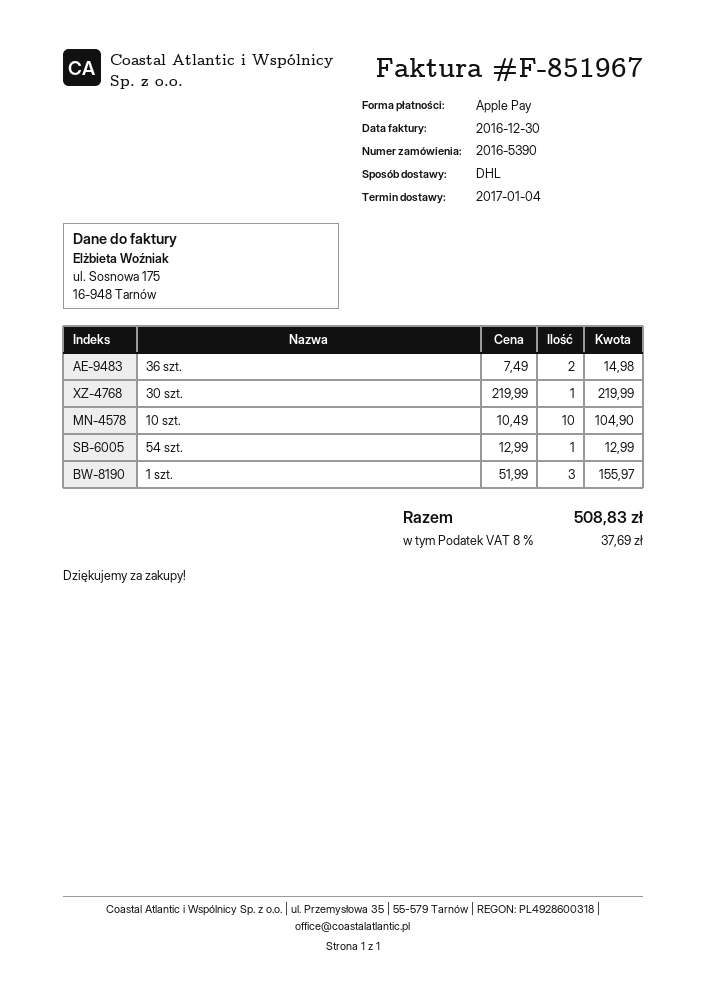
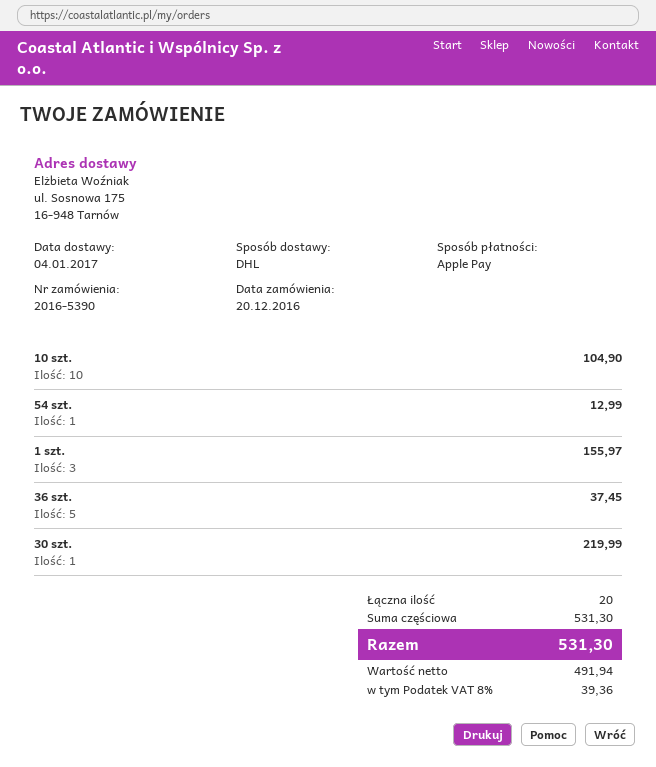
36 szt.: 2 for 14.98 -> 5 for 37.45
tax: 8% = 37.69 -> 8% = 39.36
total: 508.83 -> 531.30

